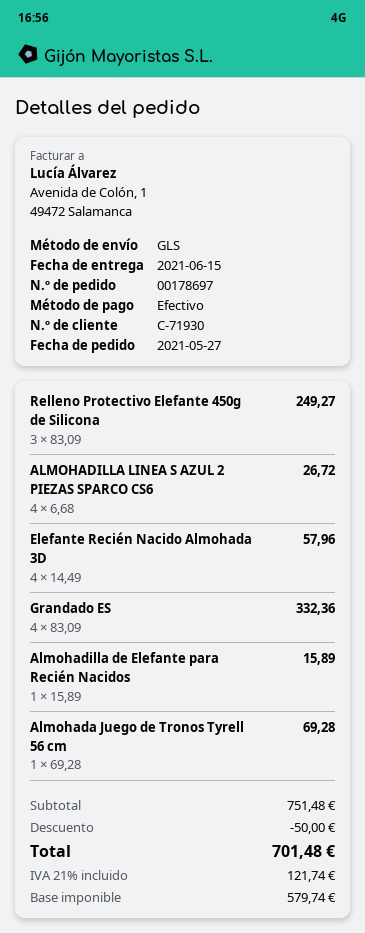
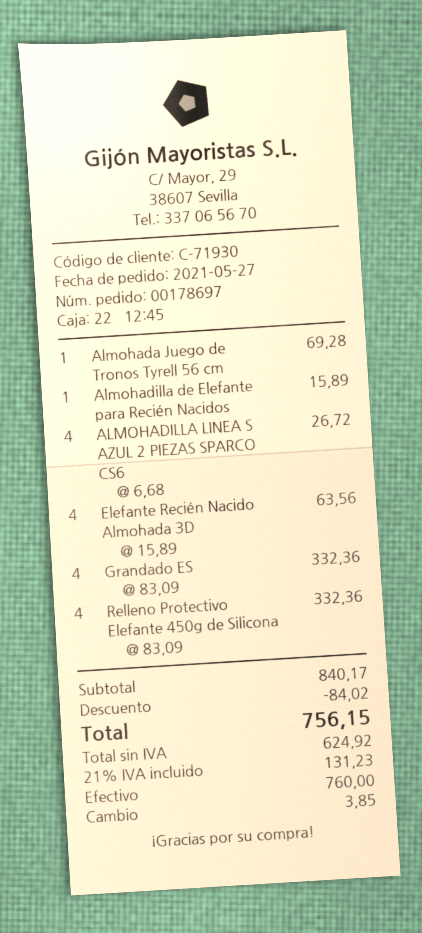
Relleno Protectivo Elefante 450g de Silicona: 3 x 83.09 = 249.27 -> 4 x 83.09 = 332.36
Elefante Recién Nacido Almohada 3D: 4 x 14.49 = 57.96 -> 4 x 15.89 = 63.56
subtotal: 751.48 -> 840.17
discount: 50.00 -> 84.02
net: 579.74 -> 624.92
tax: 21% = 121.74 -> 21% = 131.23
total: 701.48 -> 756.15

